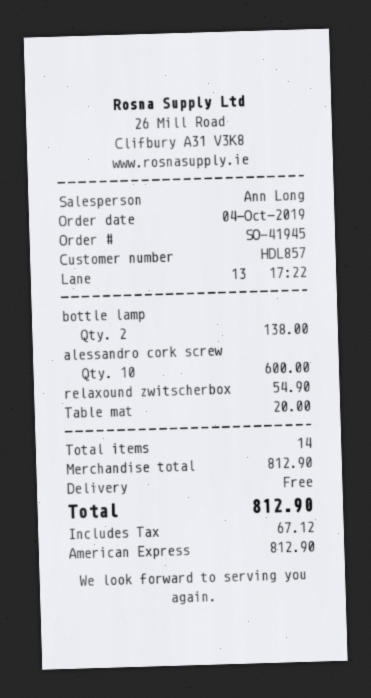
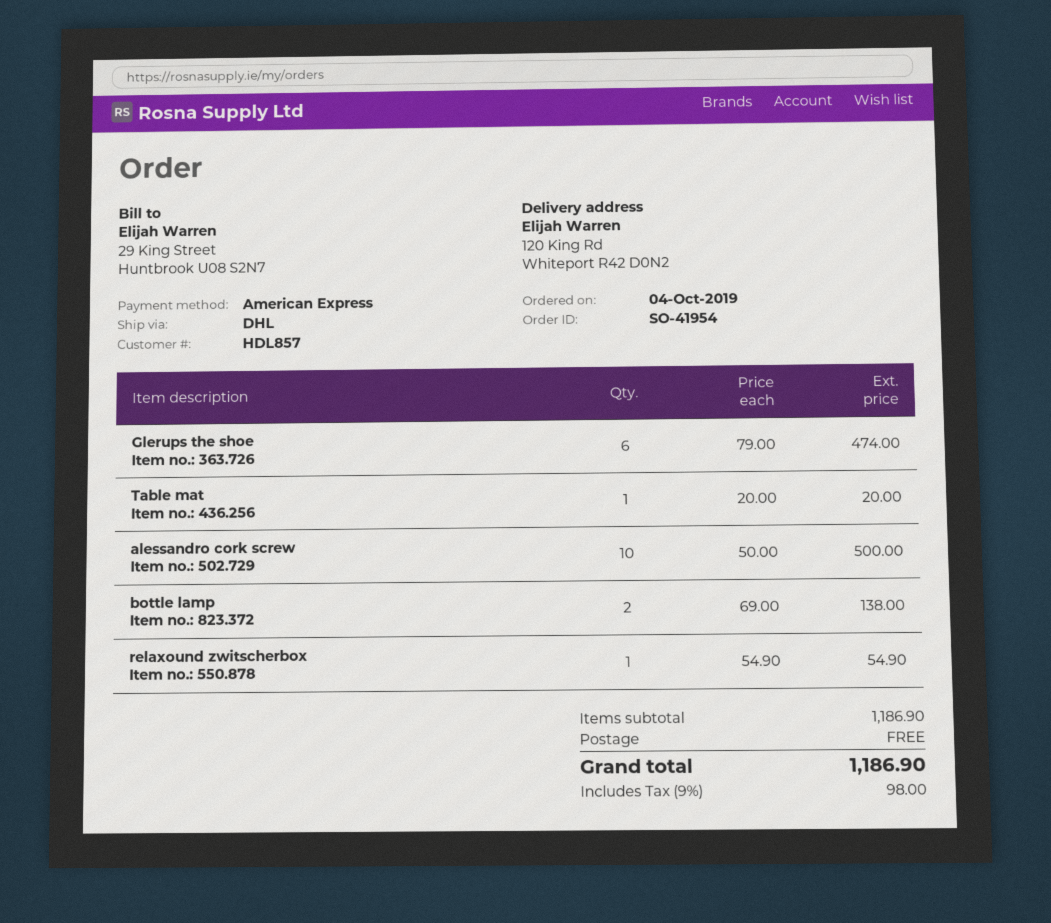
order number: SO-41945 -> SO-41954
alessandro cork screw: 10 for 600.00 -> 10 for 500.00
Glerups the shoe: none -> 6 for 474.00
subtotal: 812.90 -> 1186.90
tax: 67.12 -> 98.00
total: 812.90 -> 1186.90

